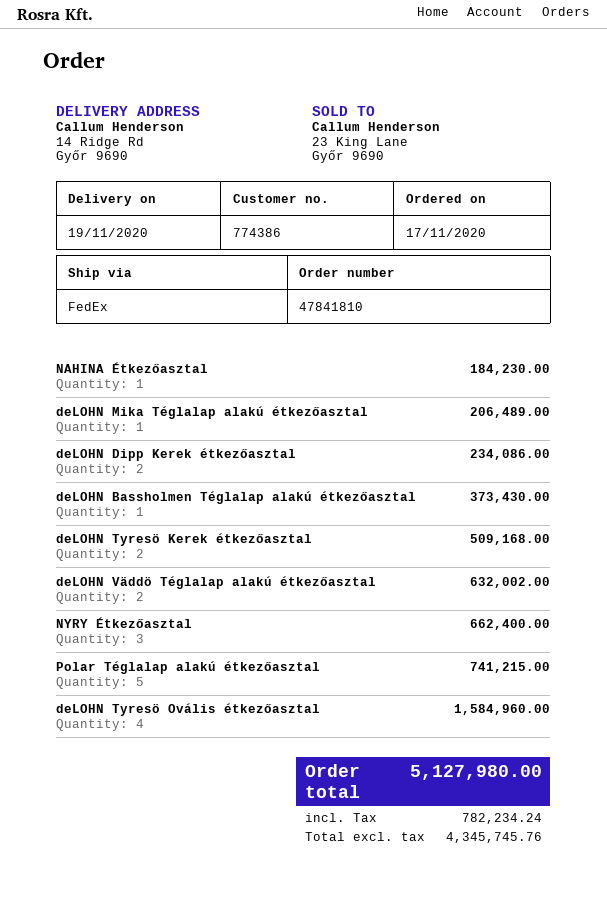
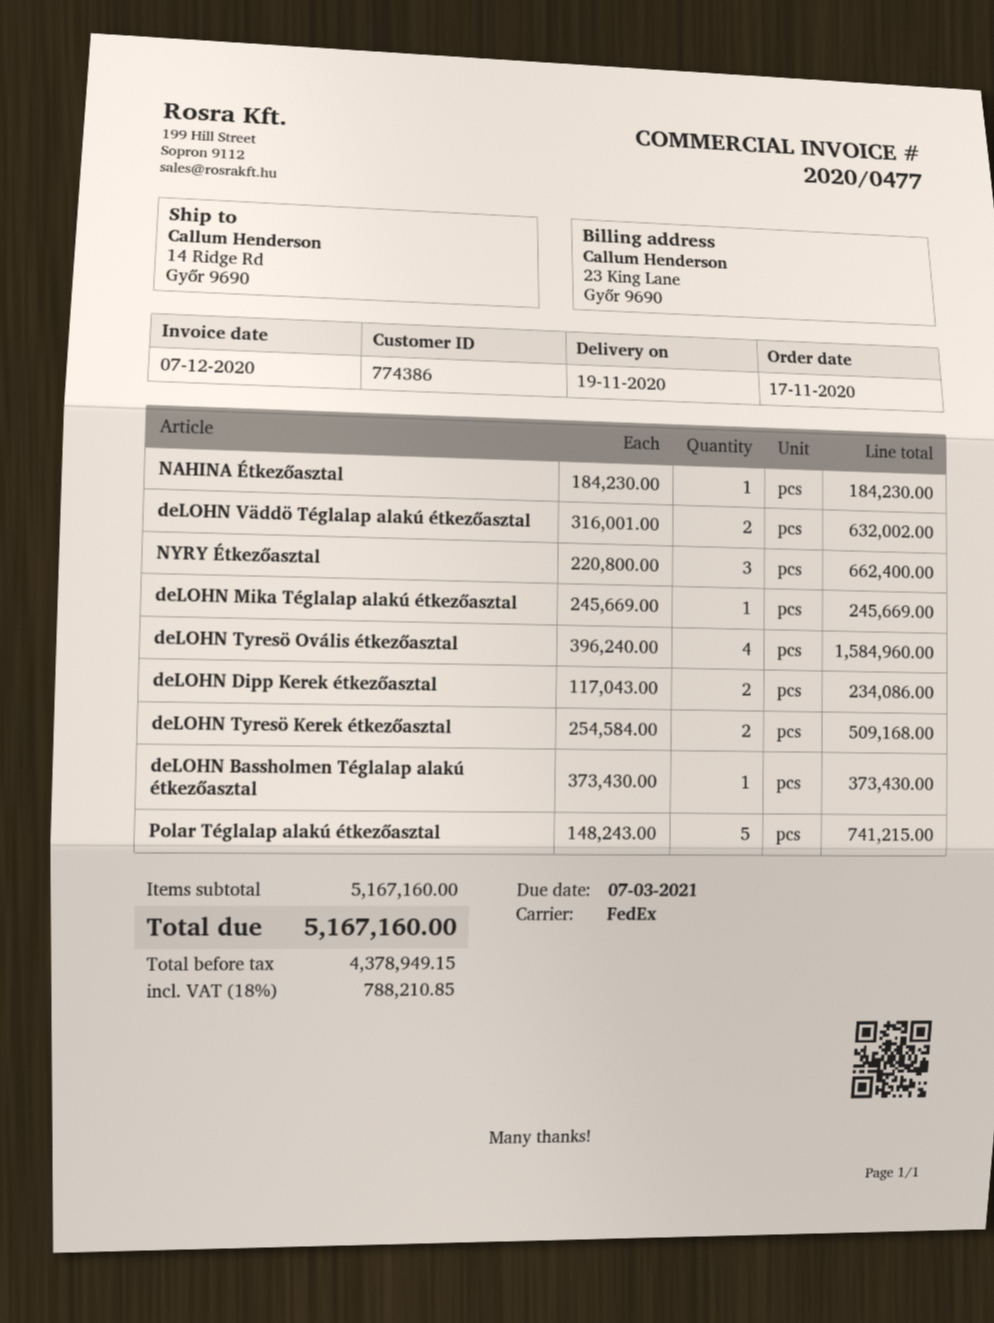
deLOHN Mika Téglalap alakú étkezőasztal: 1 for 206489.00 -> 1 for 245669.00
net: 4345745.76 -> 4378949.15
tax: 782234.24 -> 788210.85
total: 5127980.00 -> 5167160.00

